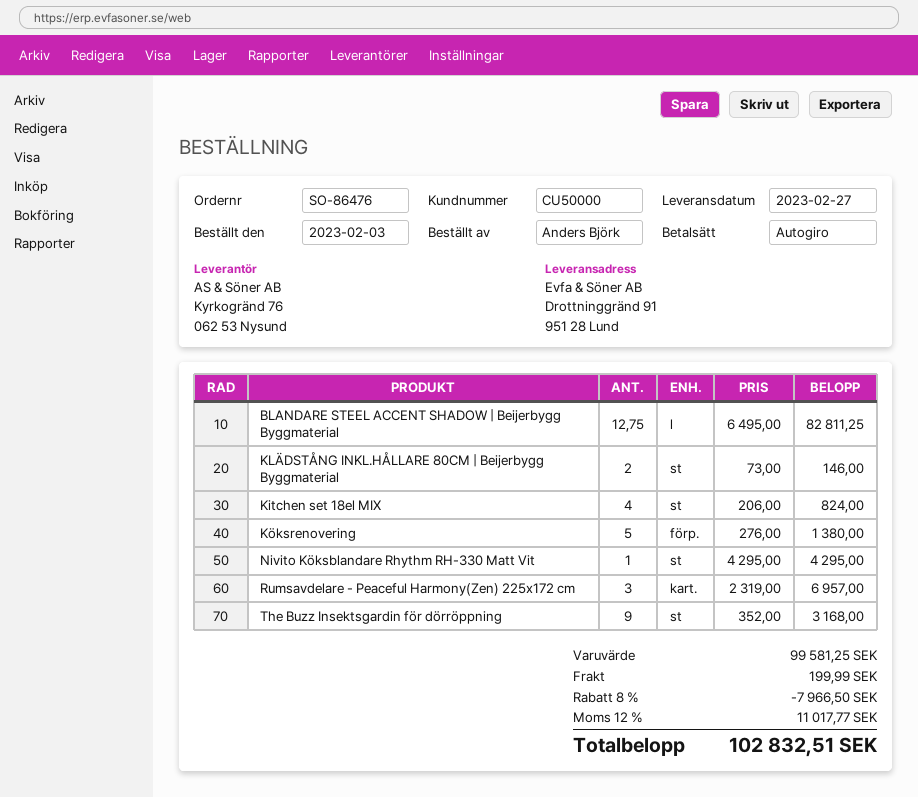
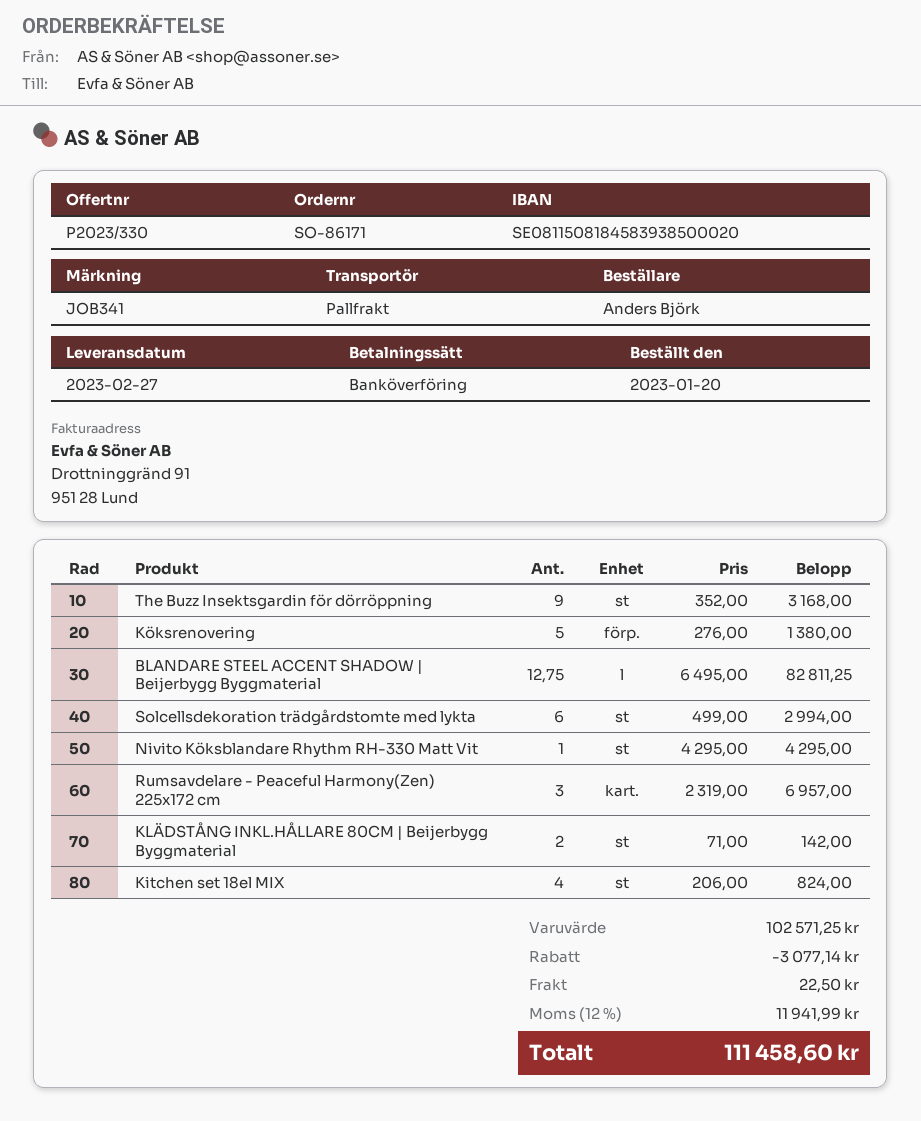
order number: SO-86476 -> SO-86171
order date: 2023-02-03 -> 2023-01-20
payment method: direct debit -> bank transfer
KLÄDSTÅNG INKL.HÅLLARE 80CM | Beijerbygg Byggmaterial: 2 x 73.00 = 146.00 -> 2 x 71.00 = 142.00
Solcellsdekoration trädgårdstomte med lykta: none -> 6 x 499.00 = 2994.00
subtotal: 99581.25 -> 102571.25
discount: 7966.50 -> 3077.14
shipping: 199.99 -> 22.50
tax: 12% = 11017.77 -> 12% = 11941.99
total: 102832.51 -> 111458.60

